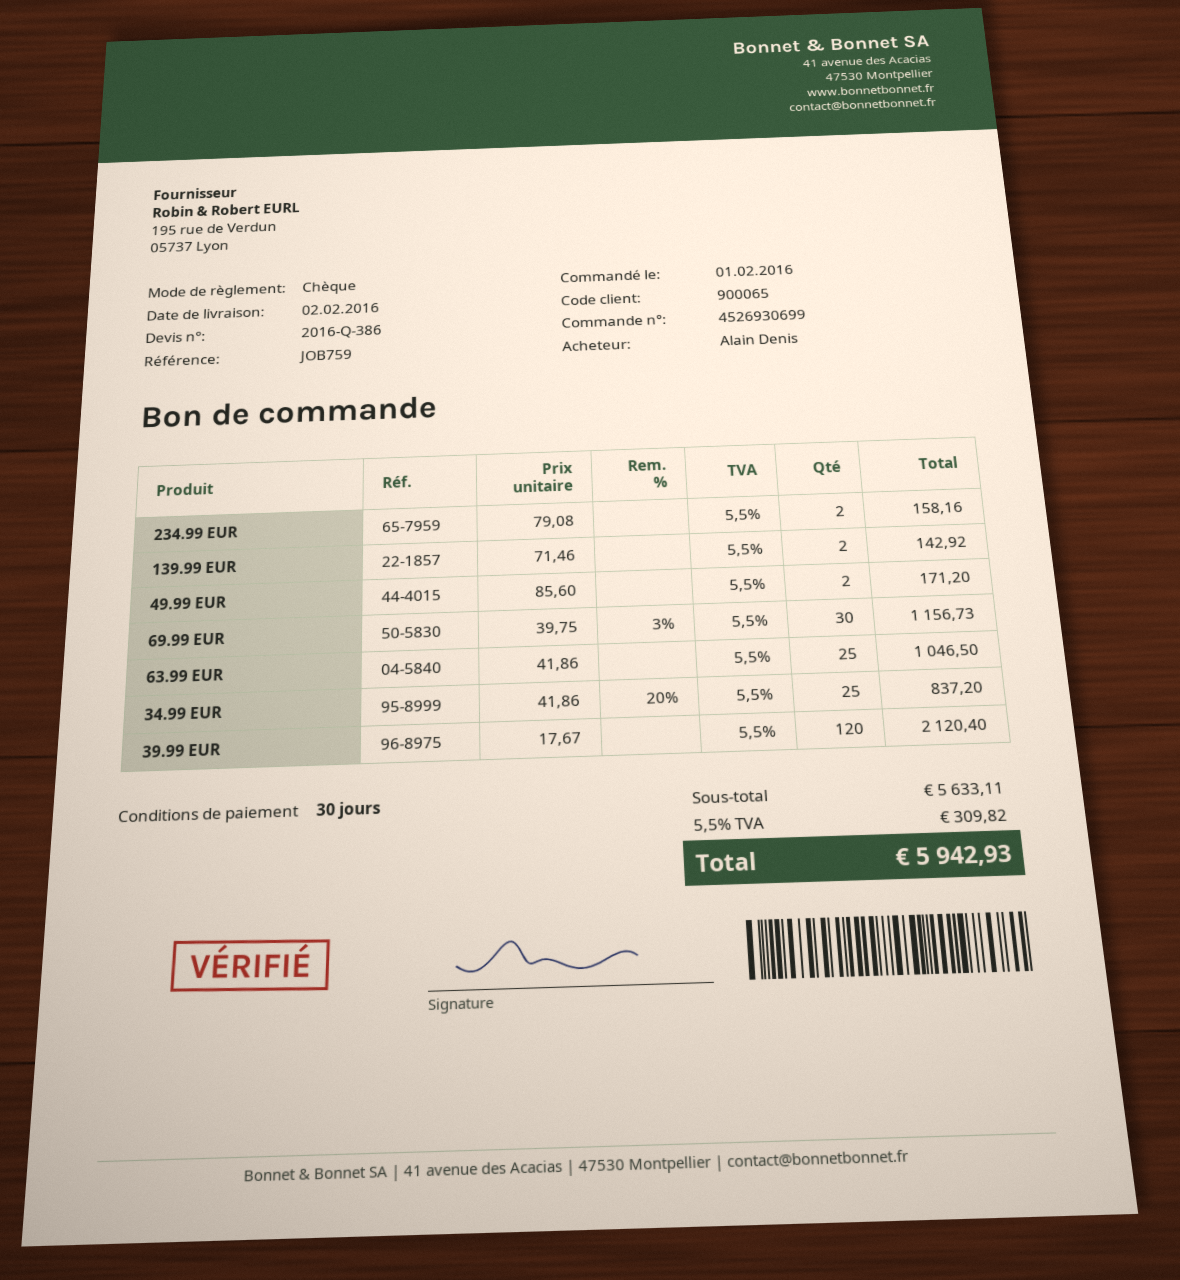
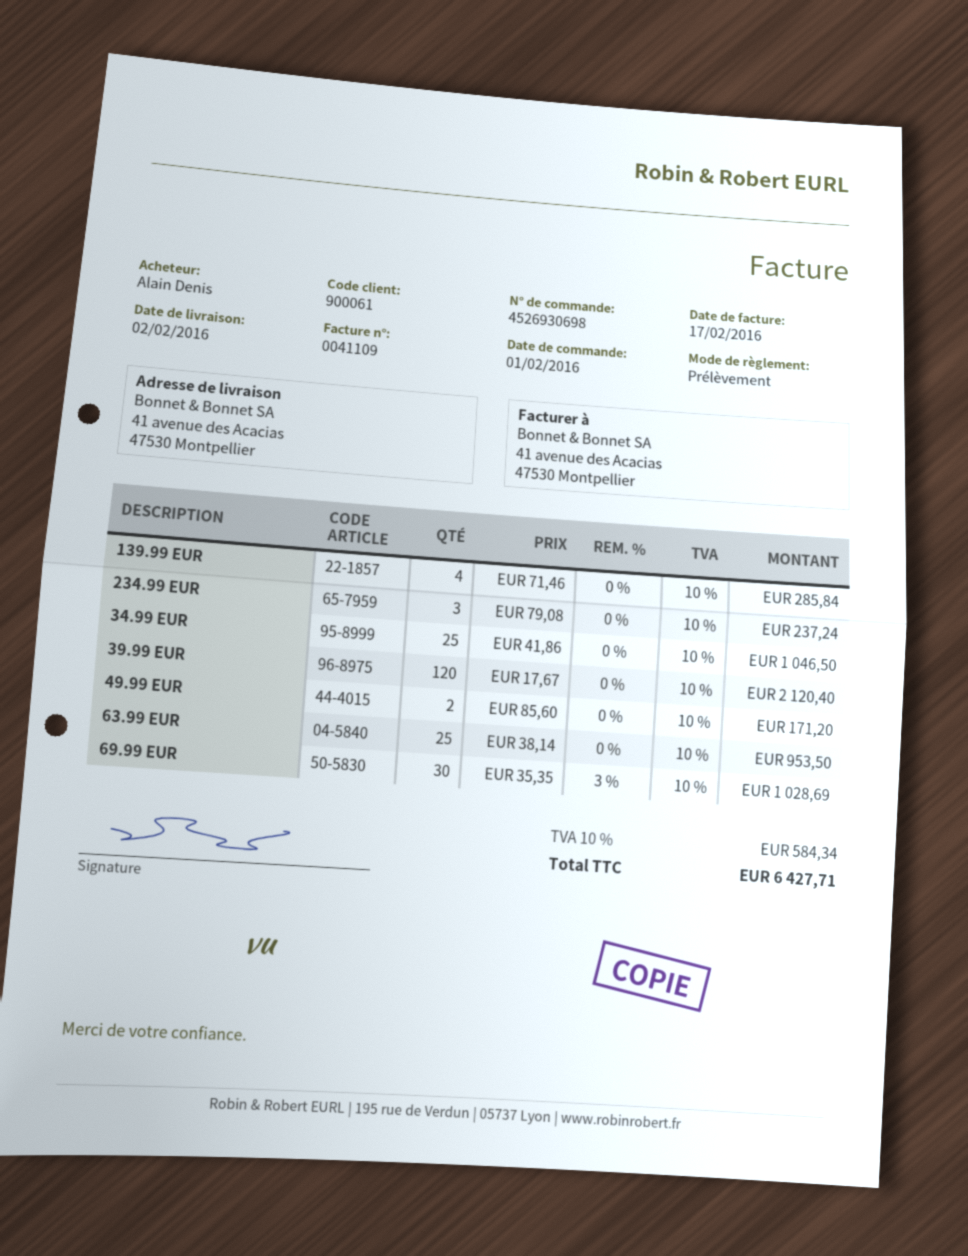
order number: 4526930699 -> 4526930698
customer number: 900065 -> 900061
payment method: cheque -> direct debit
234.99 EUR: 2 x 79.08 = 158.16 -> 3 x 79.08 = 237.24
139.99 EUR: 2 x 71.46 = 142.92 -> 4 x 71.46 = 285.84
69.99 EUR: 30 x 39.75 - 3% = 1156.73 -> 30 x 35.35 - 3% = 1028.69
63.99 EUR: 25 x 41.86 = 1046.50 -> 25 x 38.14 = 953.50
34.99 EUR: 25 x 41.86 - 20% = 837.20 -> 25 x 41.86 = 1046.50
tax: 5.5% = 309.82 -> 10% = 584.34
total: 5942.93 -> 6427.71

